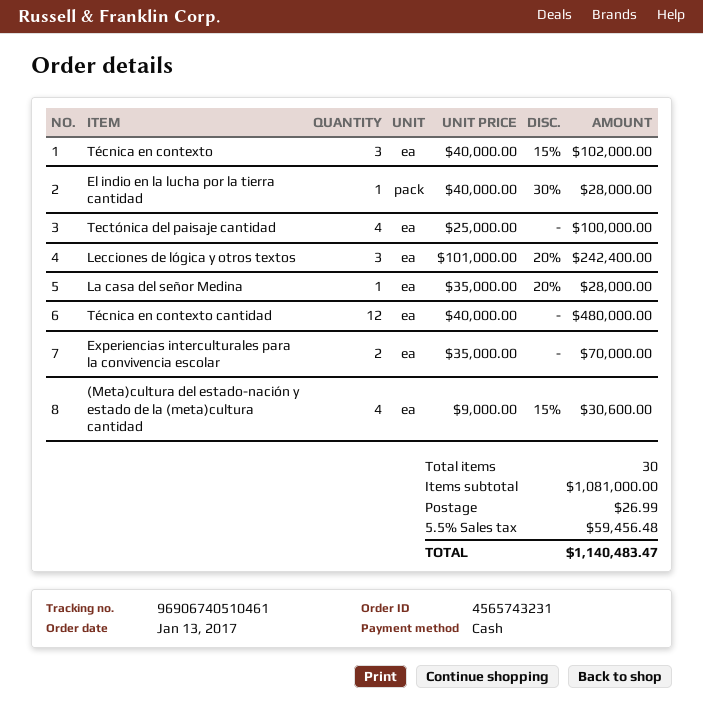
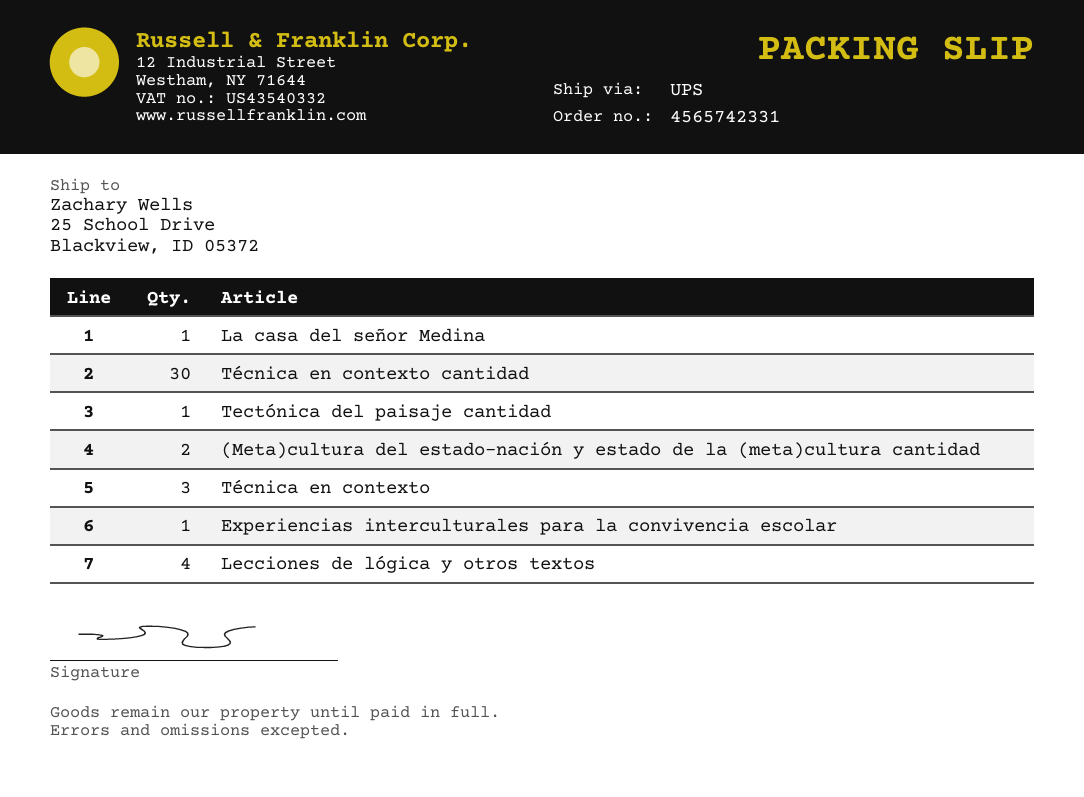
order number: 4565743231 -> 4565742331
El indio en la lucha por la tierra cantidad: 1 -> none
Tectónica del paisaje cantidad: 4 -> 1
Lecciones de lógica y otros textos: 3 -> 4
Técnica en contexto cantidad: 12 -> 30
Experiencias interculturales para la convivencia escolar: 2 -> 1
(Meta)cultura del estado-nación y estado de la (meta)cultura cantidad: 4 -> 2

